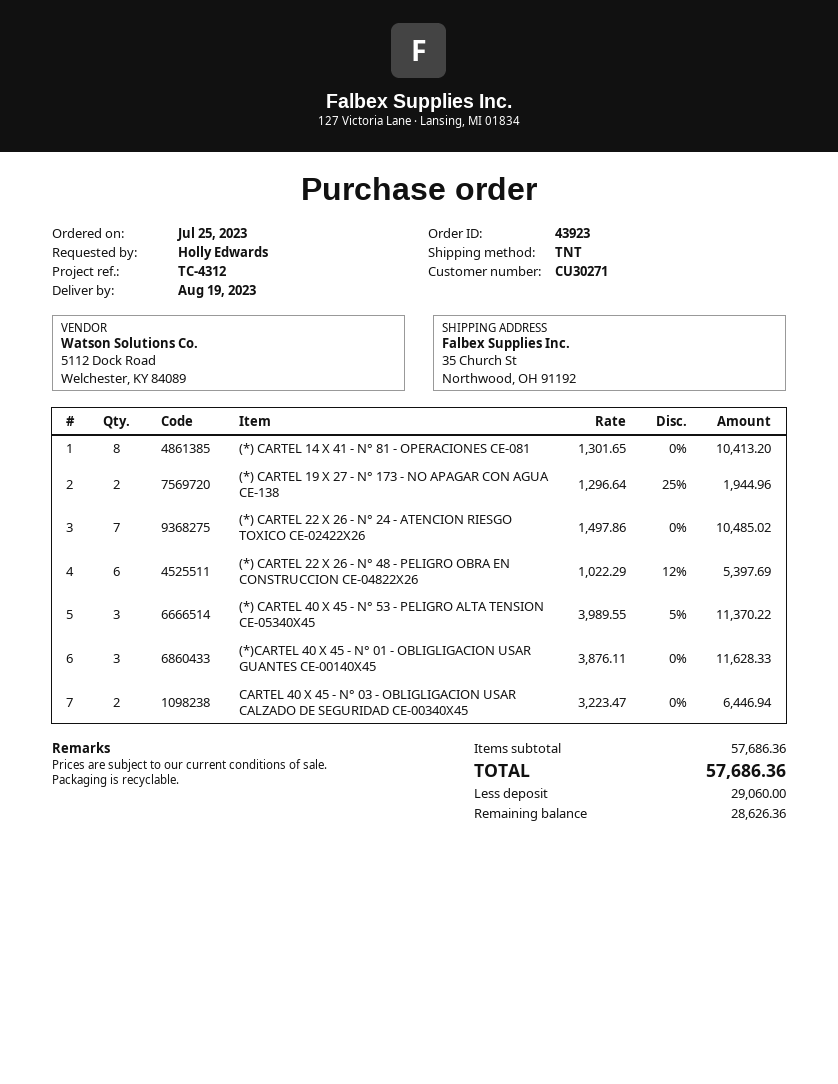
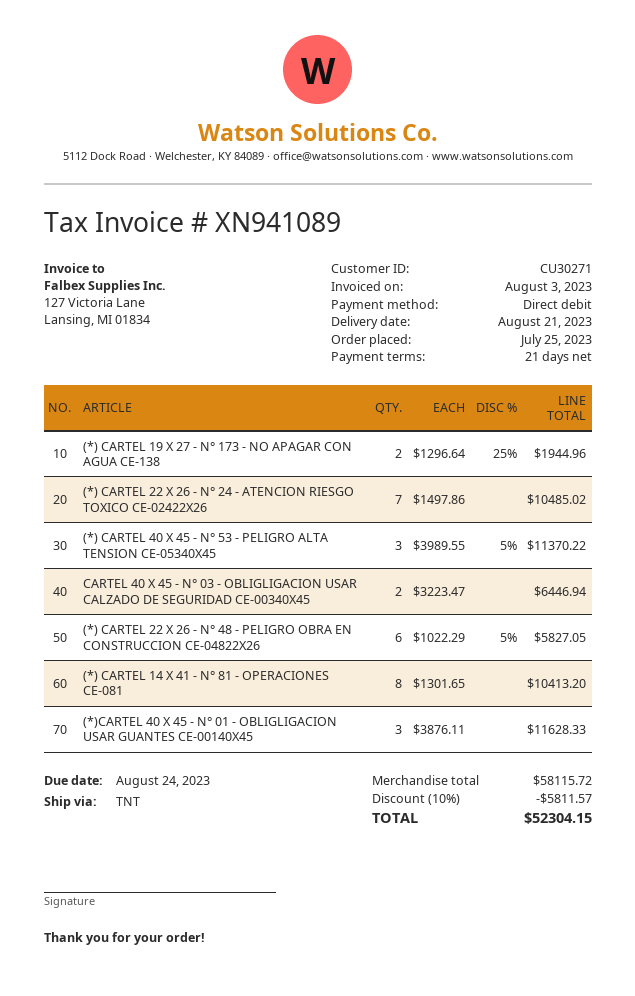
delivery date: 2023-08-19 -> 2023-08-21
(*) CARTEL 22 X 26 - N° 48 - PELIGRO OBRA EN CONSTRUCCION CE-04822X26: 6 x 1022.29 - 12% = 5397.69 -> 6 x 1022.29 - 5% = 5827.05
subtotal: 57686.36 -> 58115.72
discount: none -> 10% = 5811.57
total: 57686.36 -> 52304.15

